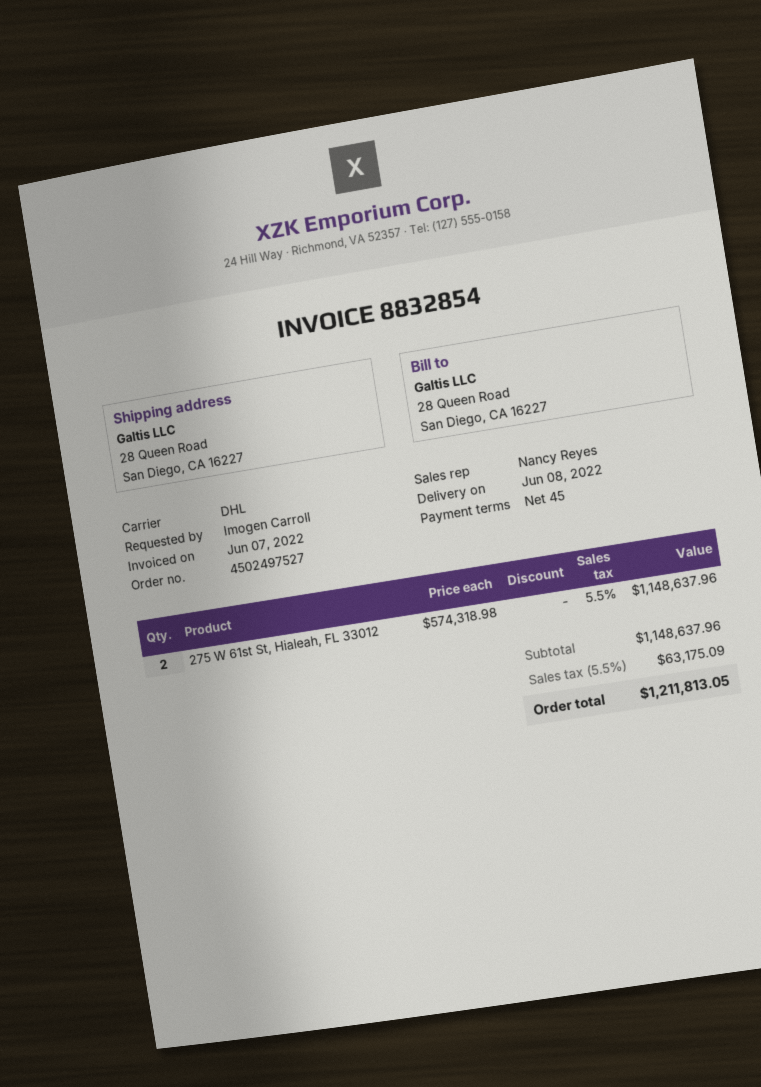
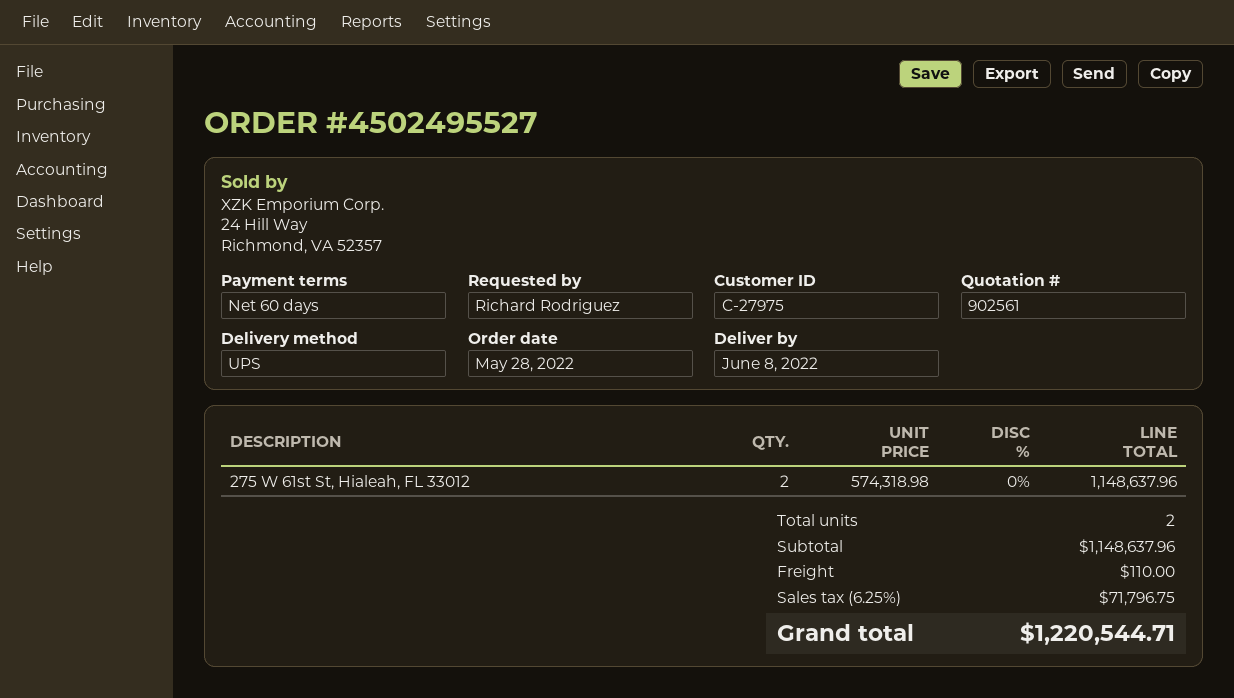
order number: 4502497527 -> 4502495527
payment terms: 45 days -> 60 days
ordered by: Imogen Carroll -> Richard Rodriguez
shipping method: DHL -> UPS
shipping: none -> 110.00
tax: 5.5% = 63175.09 -> 6.25% = 71796.75
total: 1211813.05 -> 1220544.71

